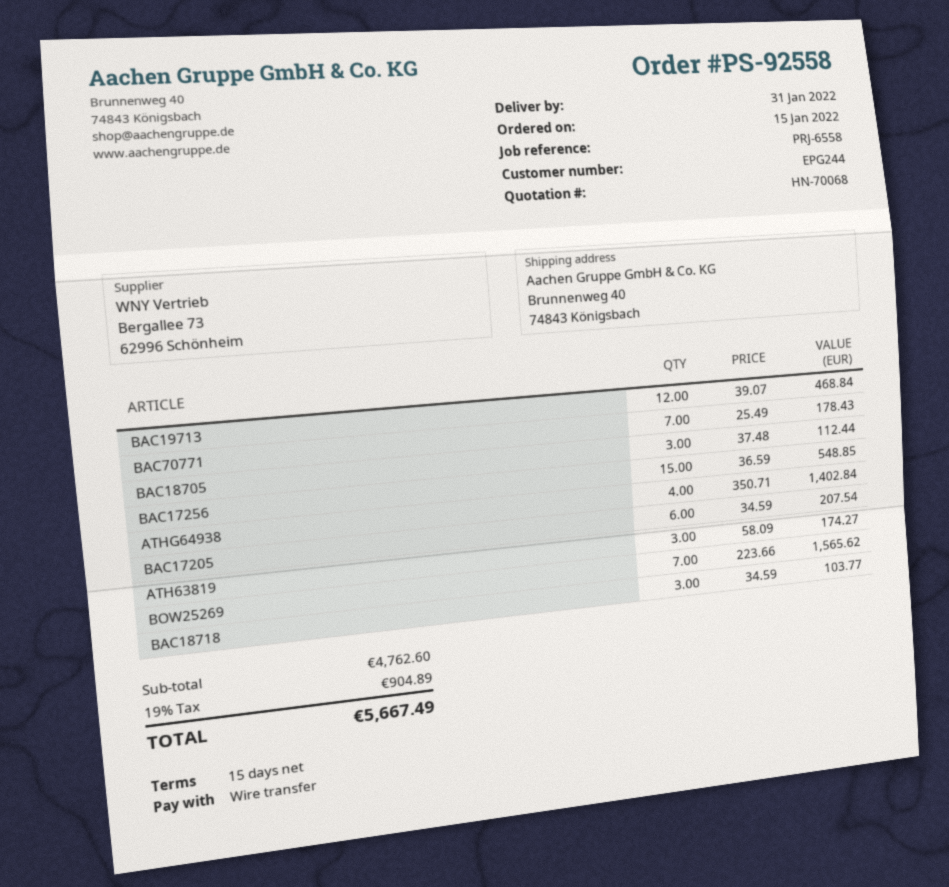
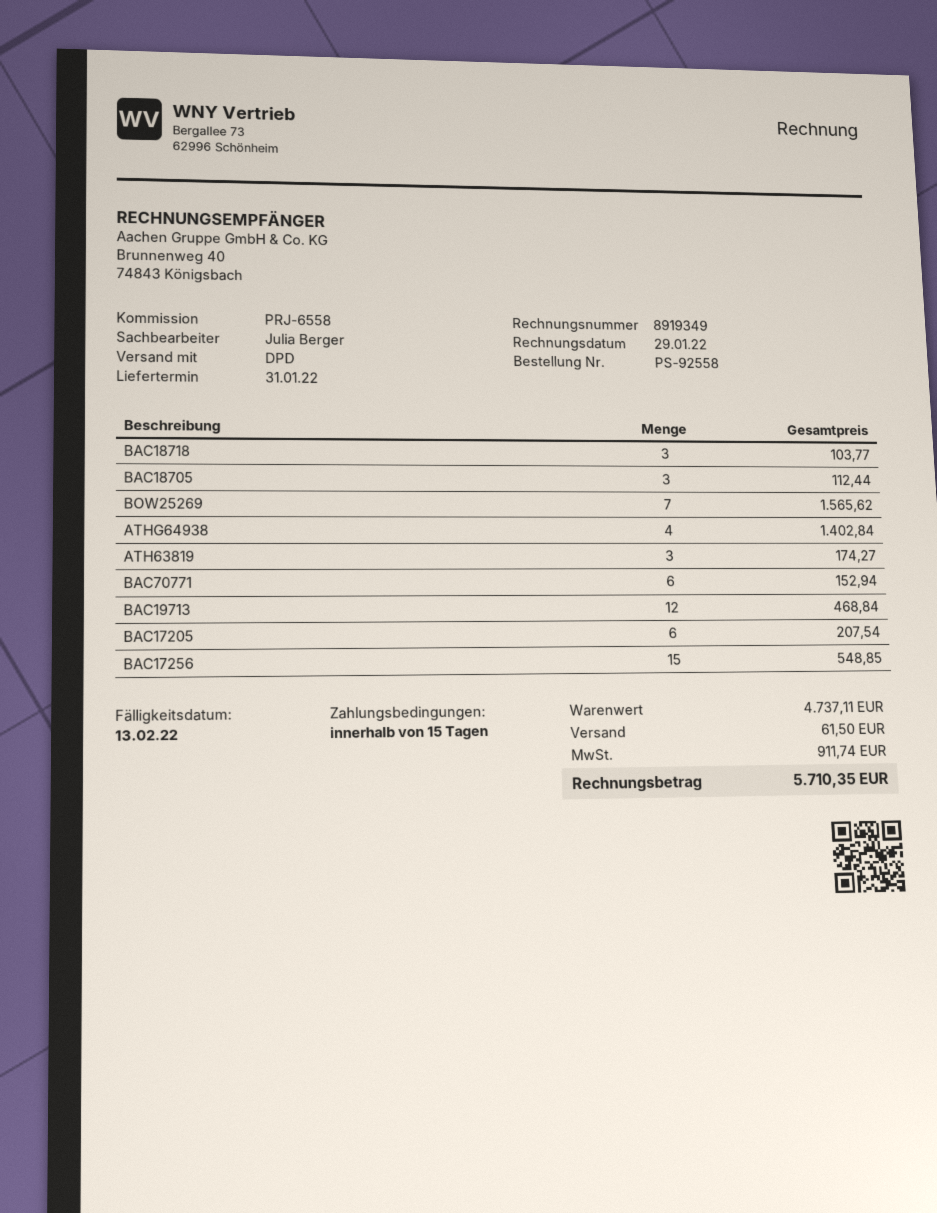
BAC70771: 7 for 178.43 -> 6 for 152.94
subtotal: 4762.60 -> 4737.11
shipping: none -> 61.50
tax: 904.89 -> 911.74
total: 5667.49 -> 5710.35

